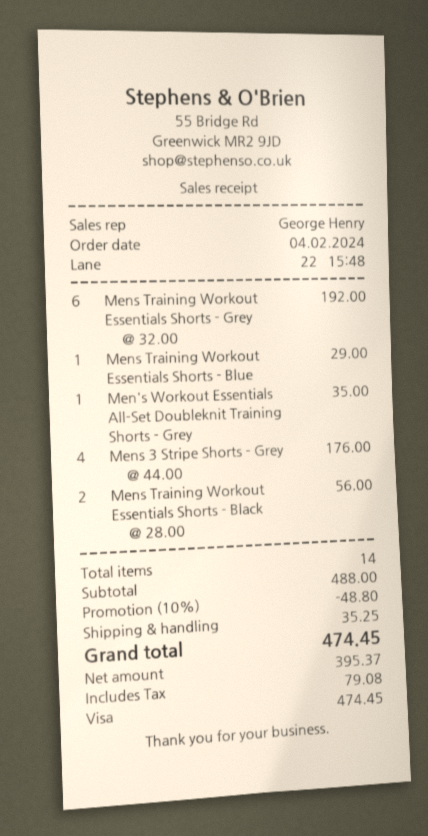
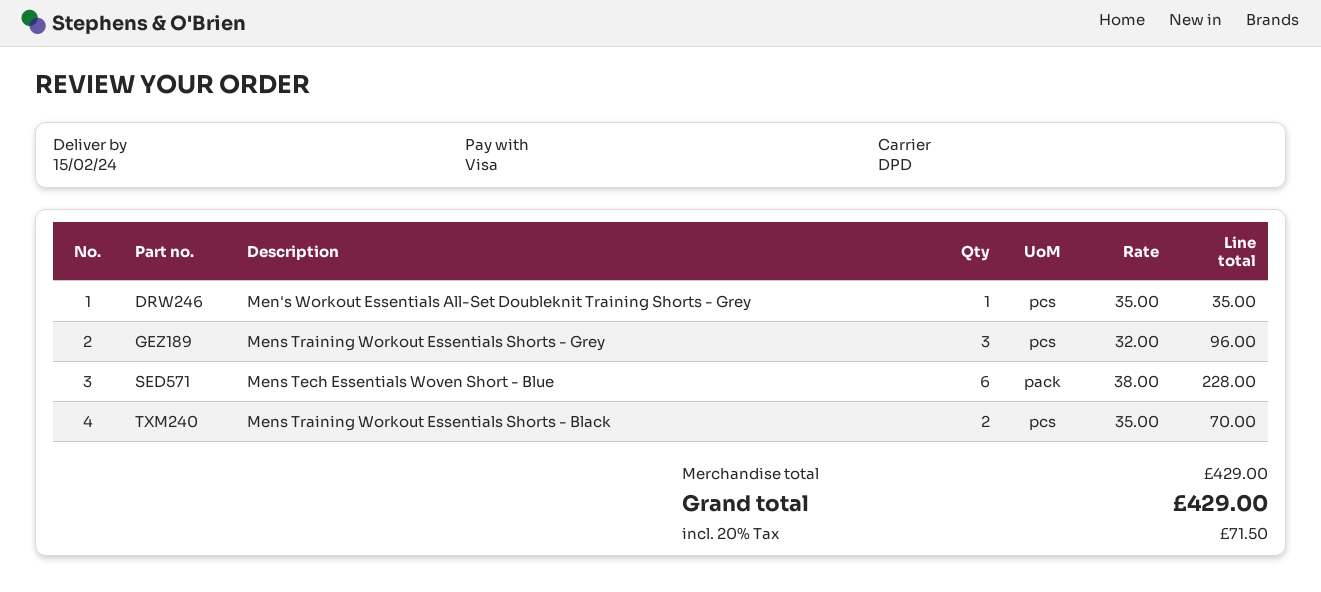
Mens Training Workout Essentials Shorts - Grey: 6 x 32.00 = 192.00 -> 3 x 32.00 = 96.00
Mens Training Workout Essentials Shorts - Blue: 1 x 29.00 = 29.00 -> none
Mens 3 Stripe Shorts - Grey: 4 x 44.00 = 176.00 -> none
Mens Training Workout Essentials Shorts - Black: 2 x 28.00 = 56.00 -> 2 x 35.00 = 70.00
Mens Tech Essentials Woven Short - Blue: none -> 6 x 38.00 = 228.00
subtotal: 488.00 -> 429.00
discount: 10% = 48.80 -> none
shipping: 35.25 -> none
tax: 79.08 -> 71.50
total: 474.45 -> 429.00

